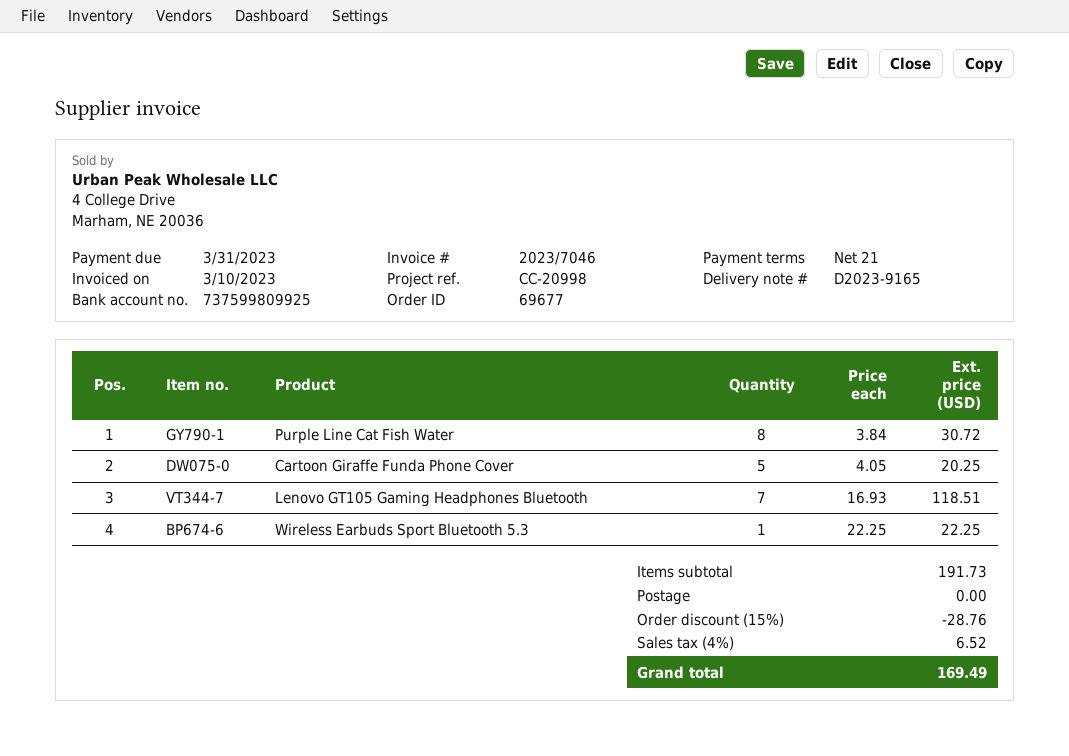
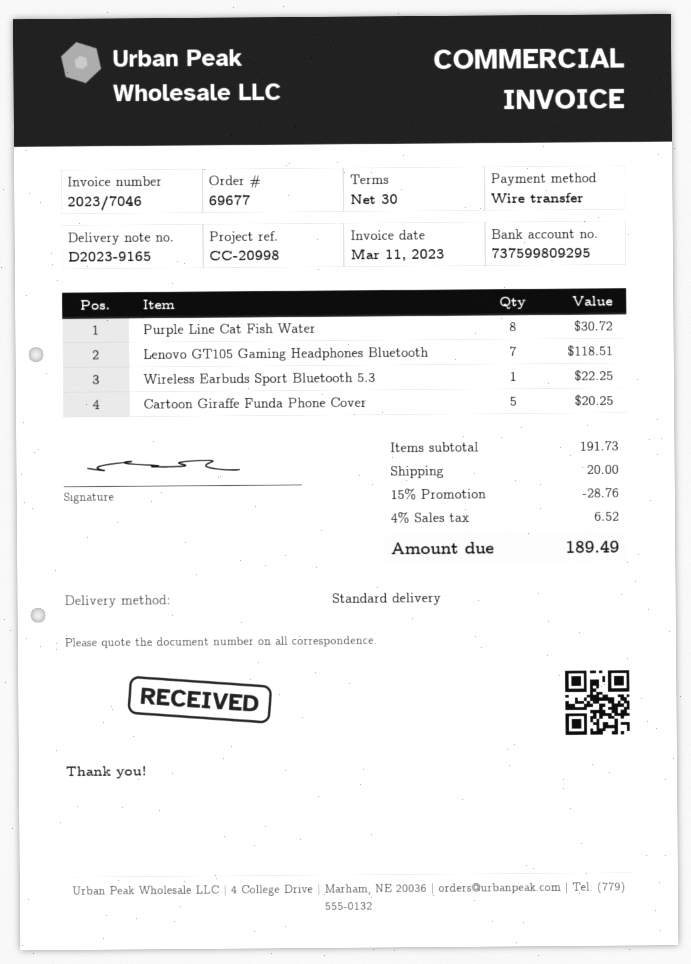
invoice date: 2023-03-10 -> 2023-03-11
payment terms: 21 days -> 30 days
bank account: 737599809925 -> 737599809295
shipping: 0.00 -> 20.00
total: 169.49 -> 189.49

